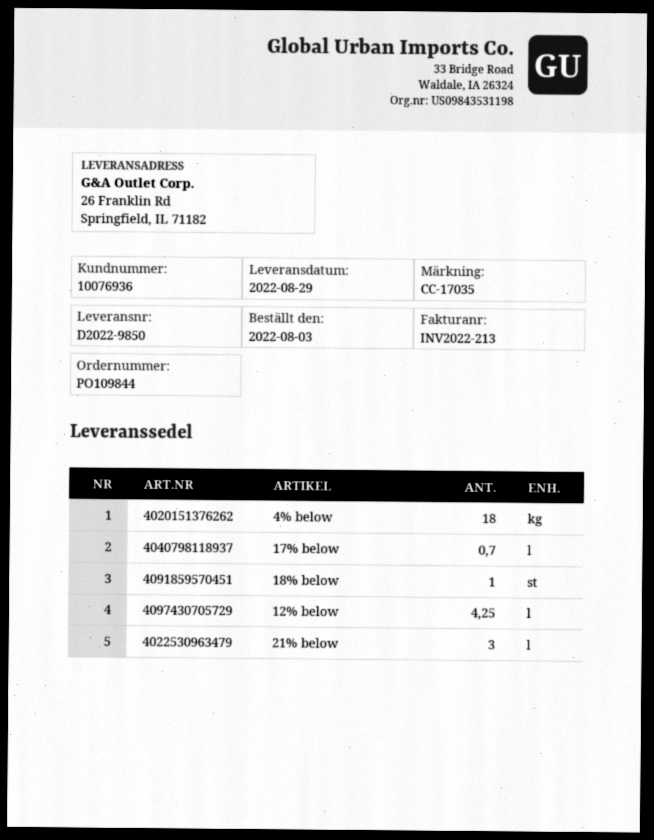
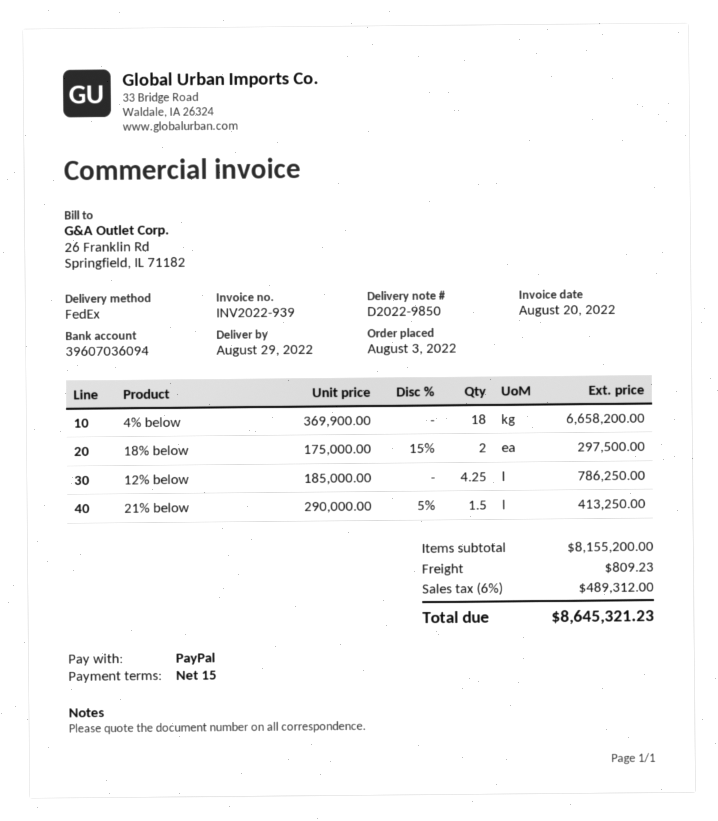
invoice number: INV2022-213 -> INV2022-939
17% below: 0.7 -> none
18% below: 1 -> 2
21% below: 3 -> 1.5

